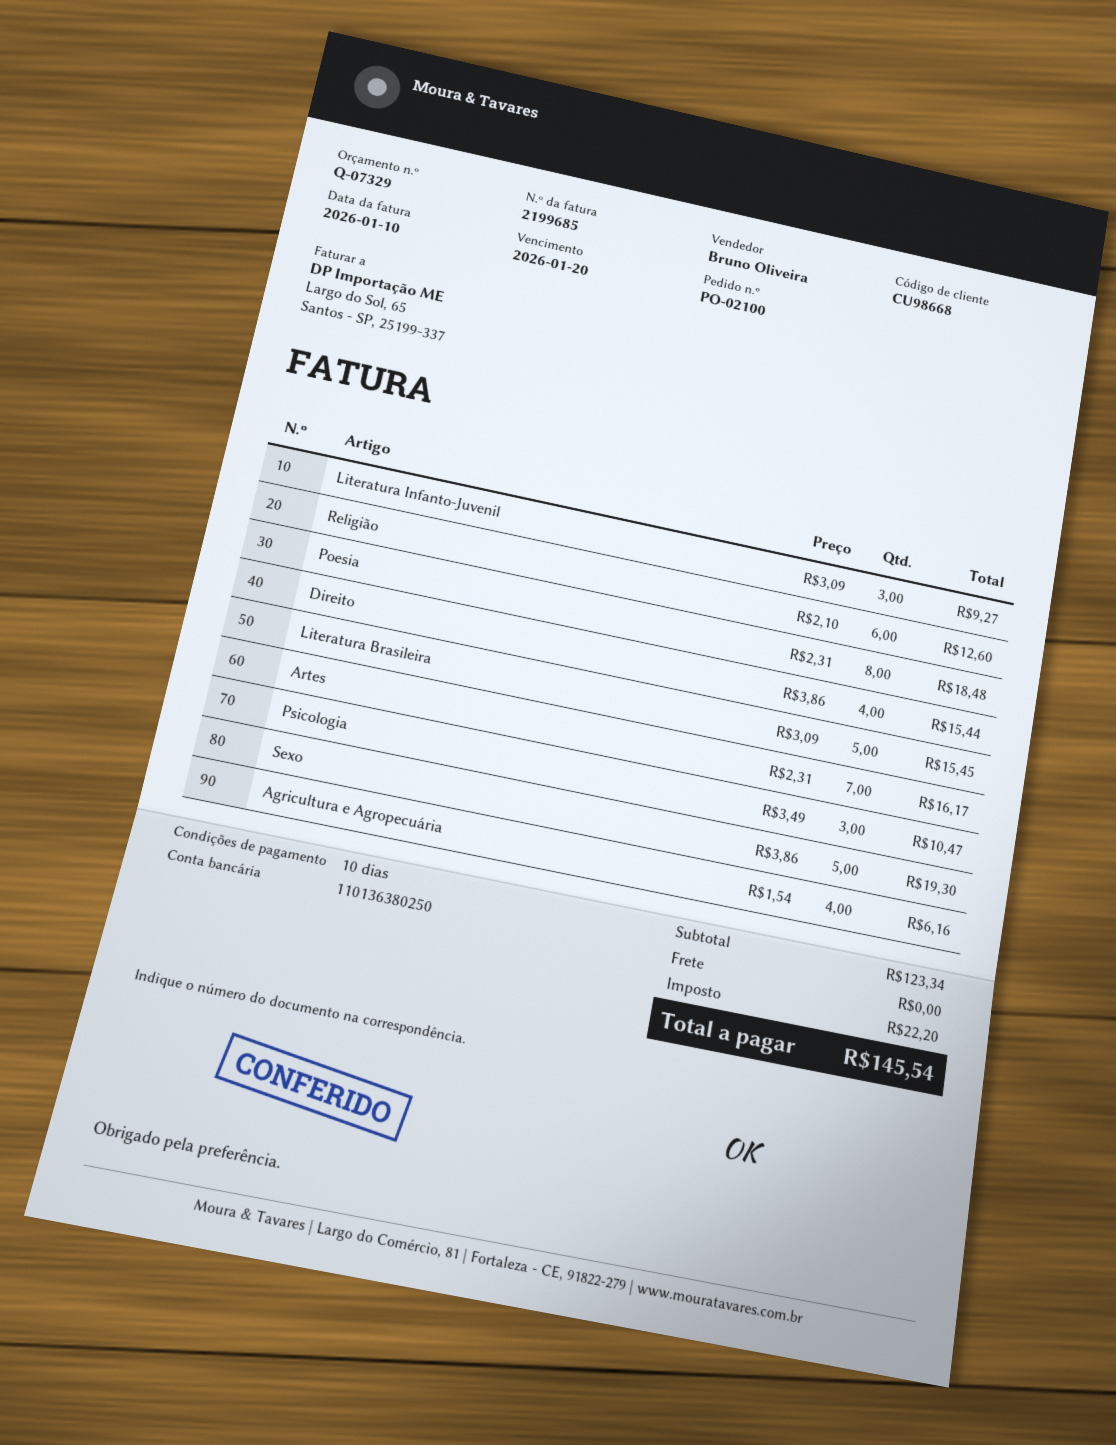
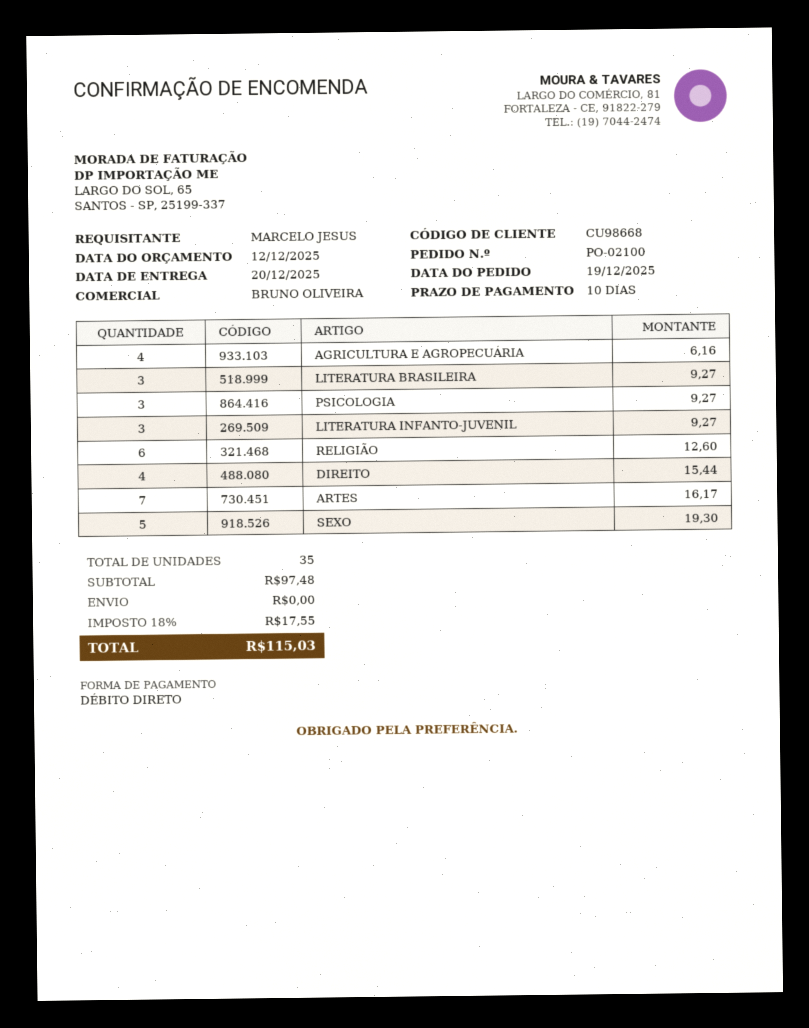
Poesia: 8 for 18.48 -> none
Literatura Brasileira: 5 for 15.45 -> 3 for 9.27
Psicologia: 3 for 10.47 -> 3 for 9.27
subtotal: 123.34 -> 97.48
tax: 22.20 -> 17.55
total: 145.54 -> 115.03

